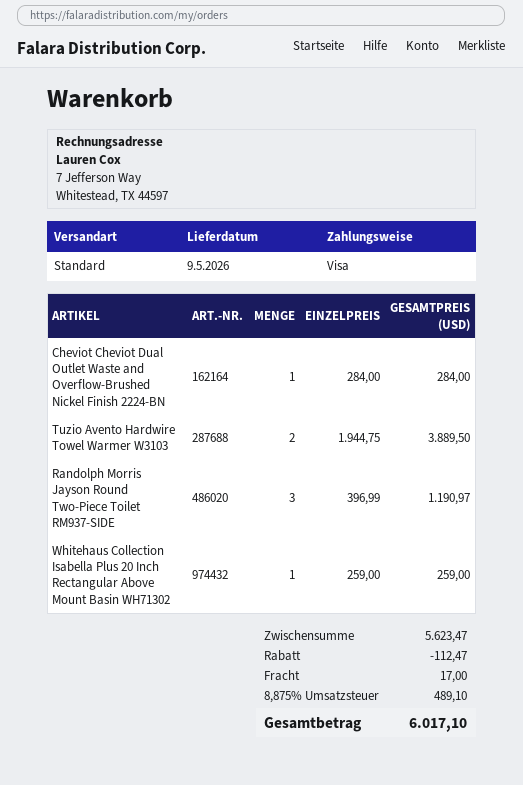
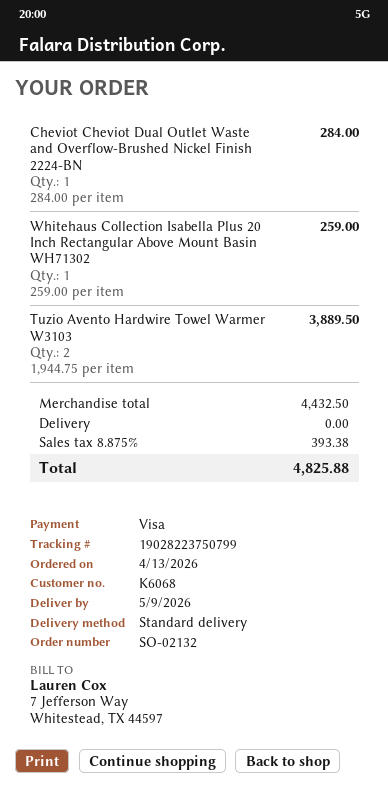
Randolph Morris Jayson Round Two-Piece Toilet RM937-SIDE: 3 x 396.99 = 1190.97 -> none
subtotal: 5623.47 -> 4432.50
discount: 112.47 -> none
shipping: 17.00 -> 0.00
tax: 8.875% = 489.10 -> 8.875% = 393.38
total: 6017.10 -> 4825.88

